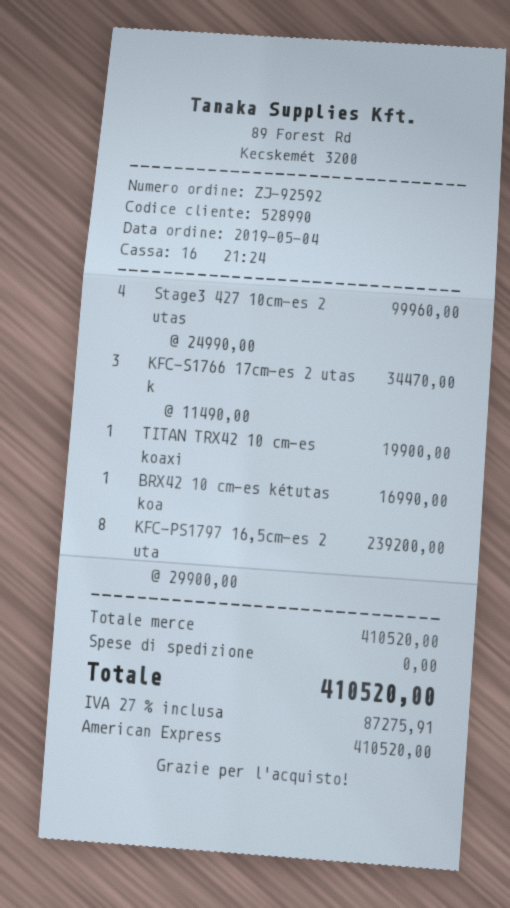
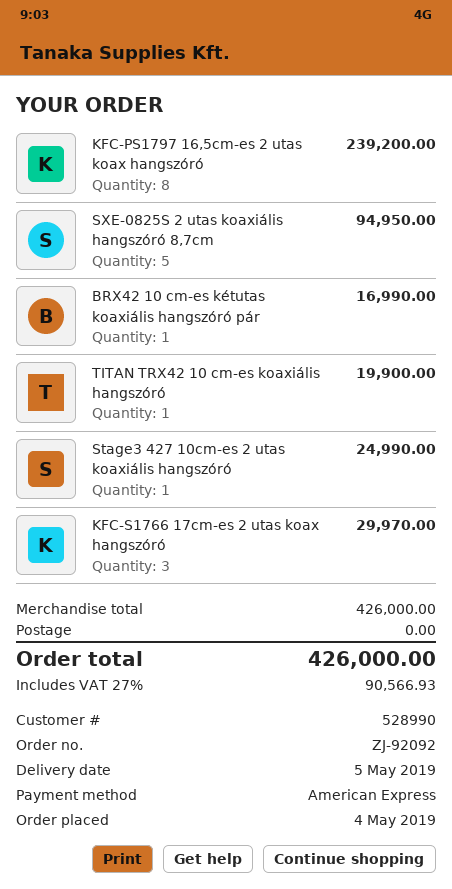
order number: ZJ-92592 -> ZJ-92092
Stage3 427 10cm-es 2 utas: 4 for 99960.00 -> 1 for 24990.00
KFC-S1766 17cm-es 2 utas k: 3 for 34470.00 -> 3 for 29970.00
SXE-0825S 2 utas koaxiális hangszóró 8,7cm: none -> 5 for 94950.00
subtotal: 410520.00 -> 426000.00
tax: 27% = 87275.91 -> 27% = 90566.93
total: 410520.00 -> 426000.00

